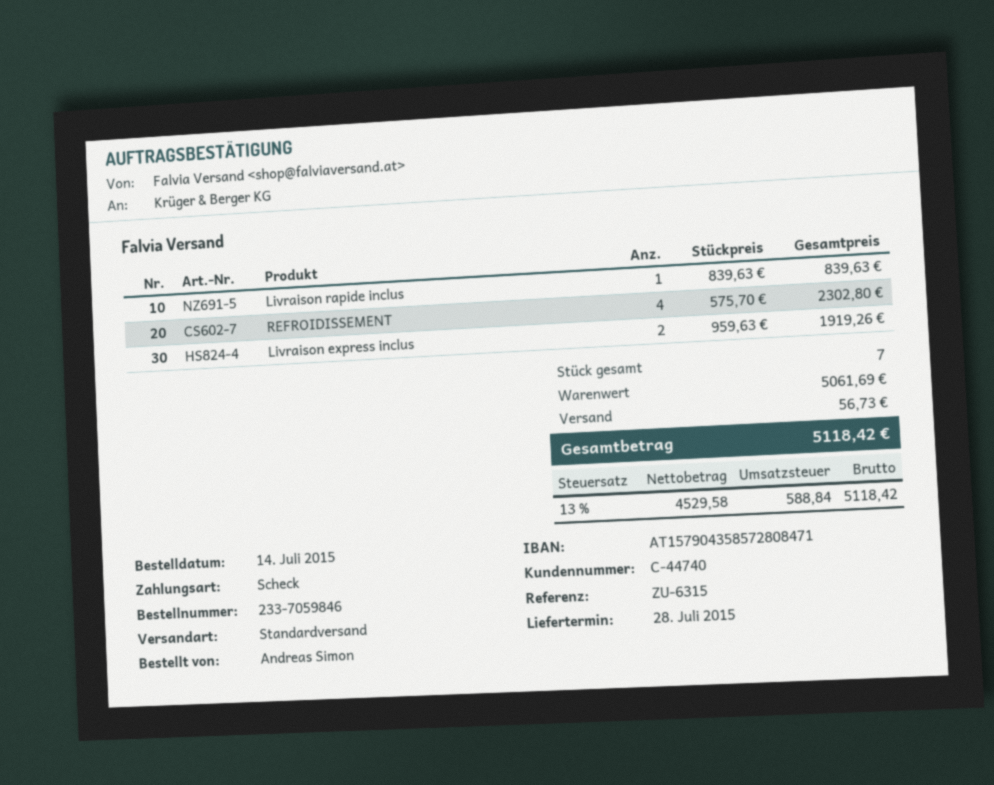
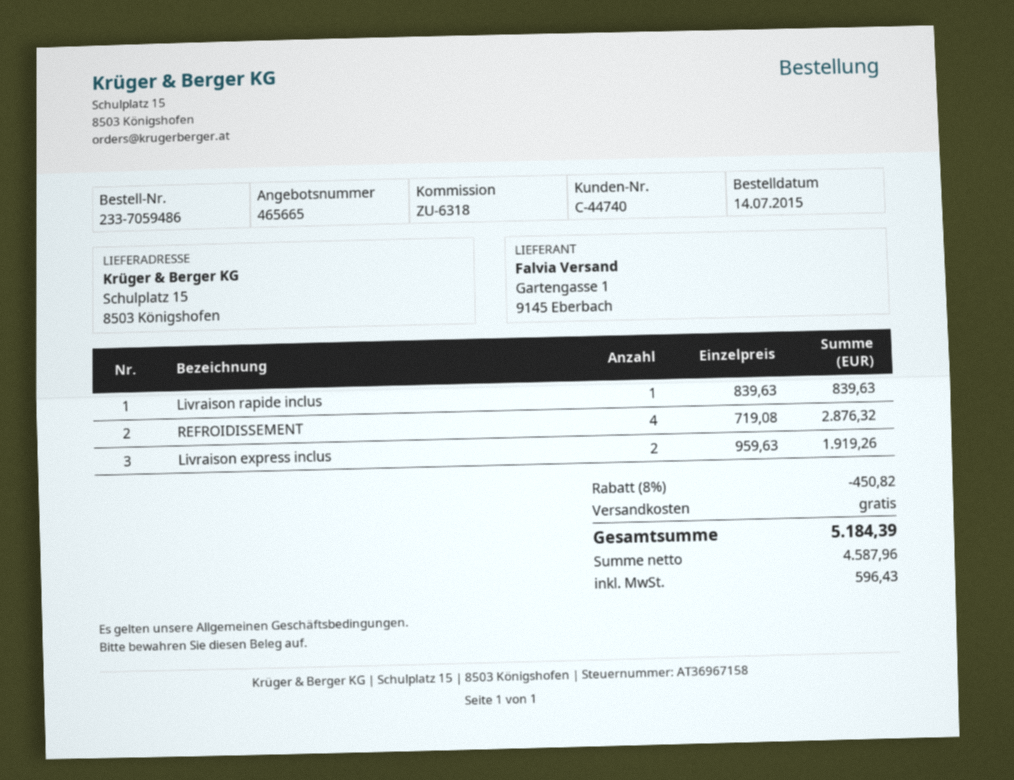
order number: 233-7059846 -> 233-7059486
reference: ZU-6315 -> ZU-6318
REFROIDISSEMENT: 4 x 575.70 = 2302.80 -> 4 x 719.08 = 2876.32
discount: none -> 8% = 450.82
shipping: 56.73 -> 0.00
net: 4529.58 -> 4587.96
tax: 588.84 -> 596.43
total: 5118.42 -> 5184.39

